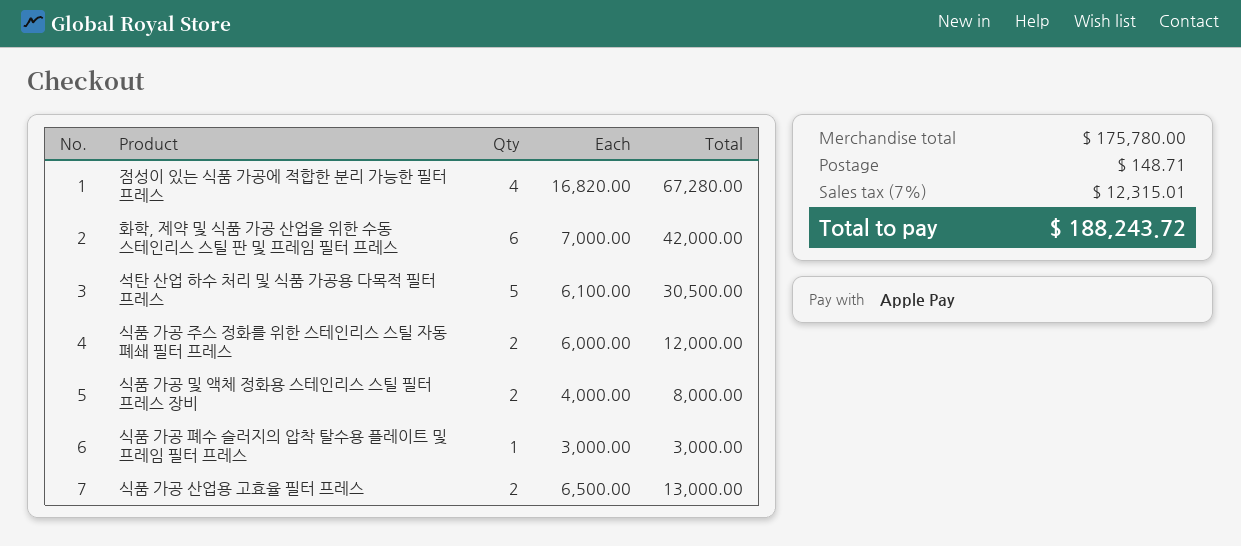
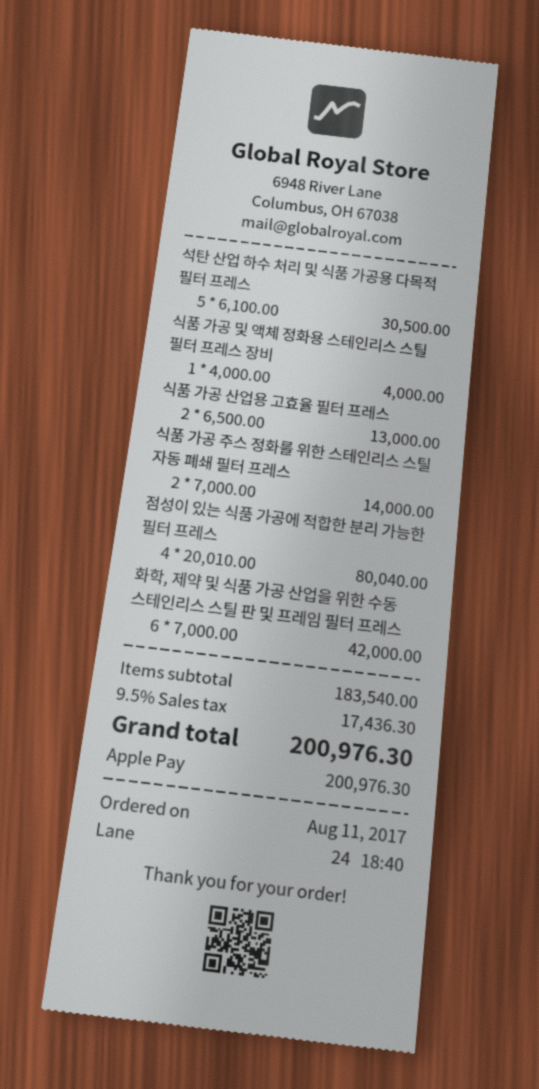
점성이 있는 식품 가공에 적합한 분리 가능한 필터 프레스: 4 x 16820.00 = 67280.00 -> 4 x 20010.00 = 80040.00
식품 가공 주스 정화를 위한 스테인리스 스틸 자동 폐쇄 필터 프레스: 2 x 6000.00 = 12000.00 -> 2 x 7000.00 = 14000.00
식품 가공 및 액체 정화용 스테인리스 스틸 필터 프레스 장비: 2 x 4000.00 = 8000.00 -> 1 x 4000.00 = 4000.00
식품 가공 폐수 슬러지의 압착 탈수용 플레이트 및 프레임 필터 프레스: 1 x 3000.00 = 3000.00 -> none
subtotal: 175780.00 -> 183540.00
shipping: 148.71 -> none
tax: 7% = 12315.01 -> 9.5% = 17436.30
total: 188243.72 -> 200976.30

